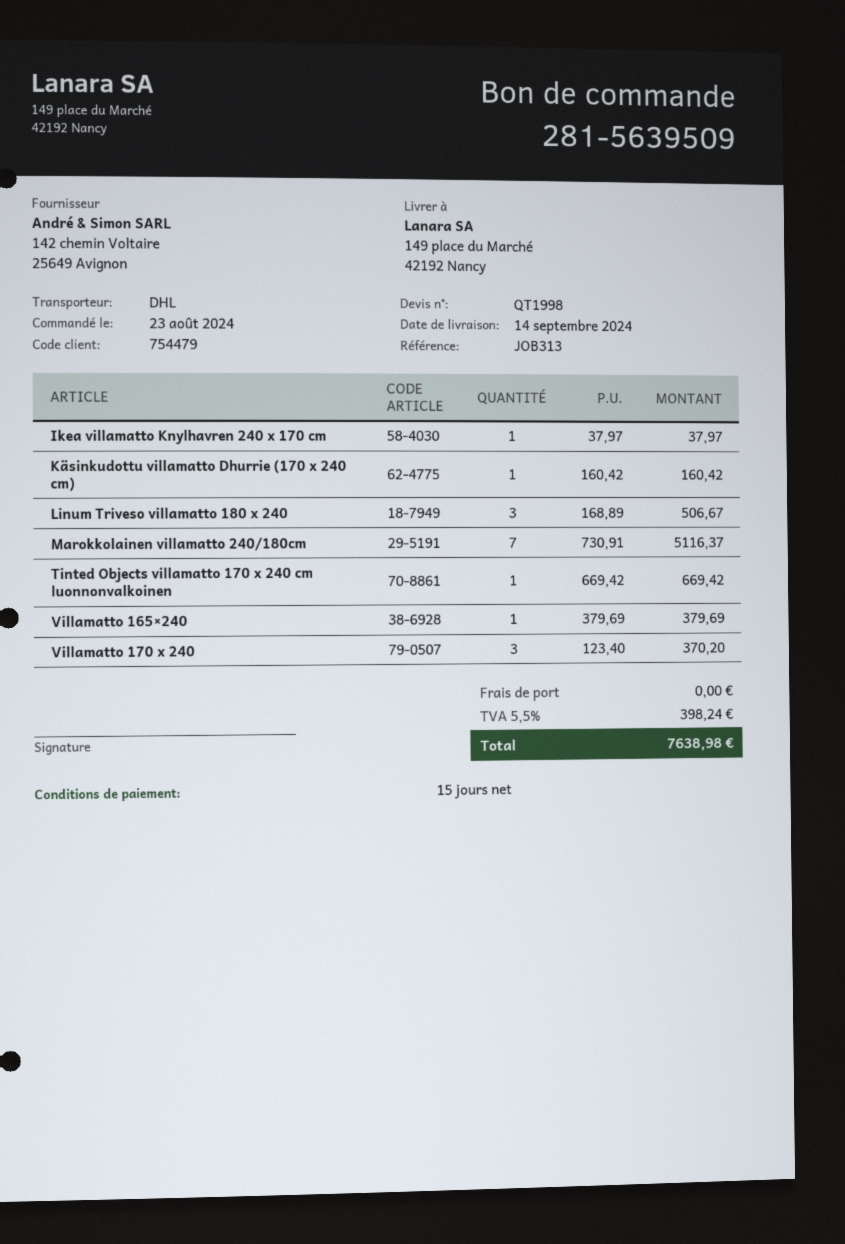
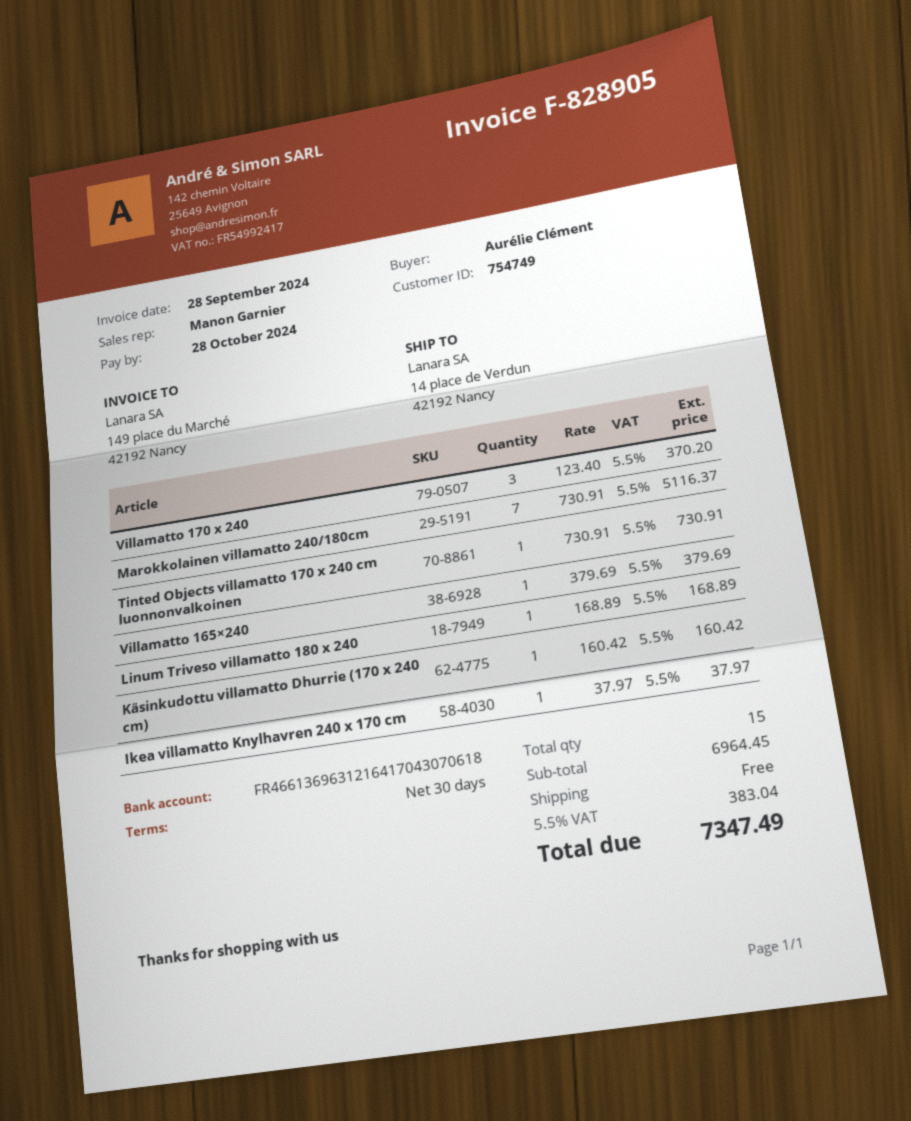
payment terms: 15 days -> 30 days
customer number: 754479 -> 754749
ship to: 149 place du Marché, 42192 Nancy -> 14 place de Verdun, 42192 Nancy
Linum Triveso villamatto 180 x 240: 3 x 168.89 = 506.67 -> 1 x 168.89 = 168.89
Tinted Objects villamatto 170 x 240 cm luonnonvalkoinen: 1 x 669.42 = 669.42 -> 1 x 730.91 = 730.91
tax: 5.5% = 398.24 -> 5.5% = 383.04
total: 7638.98 -> 7347.49

